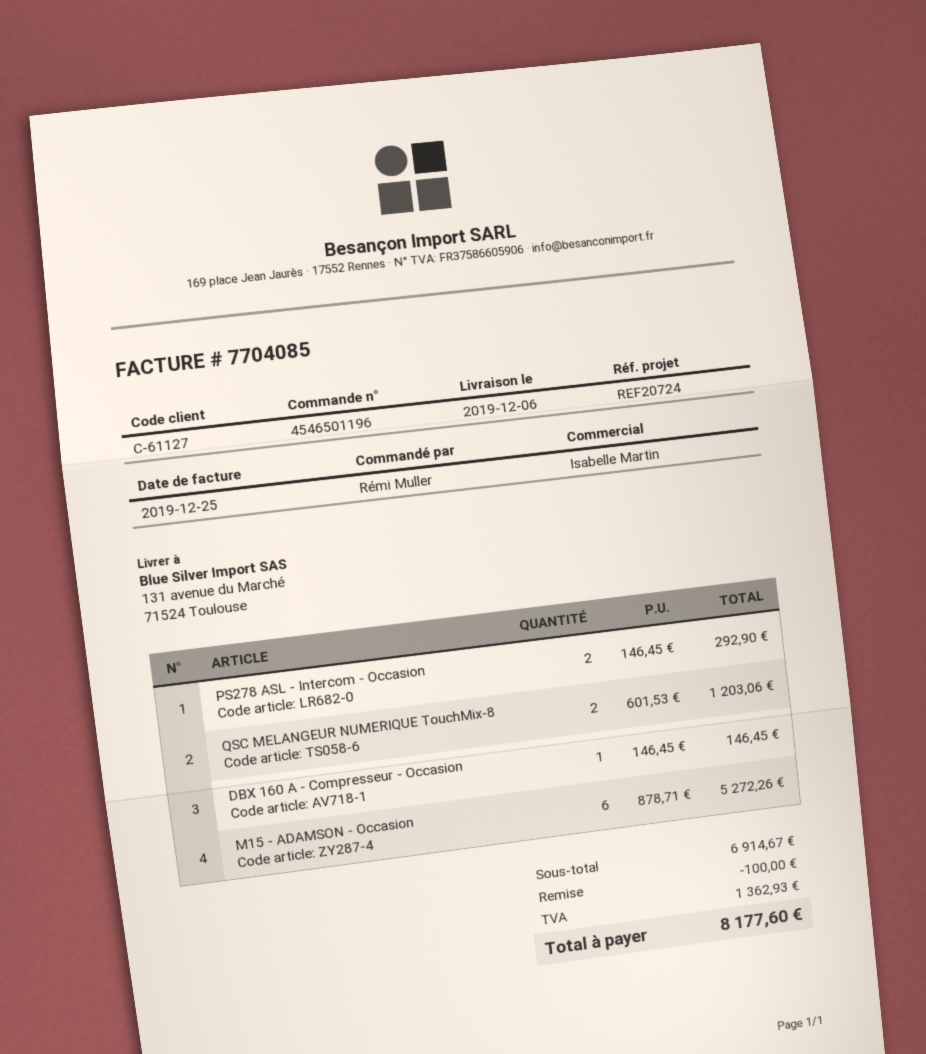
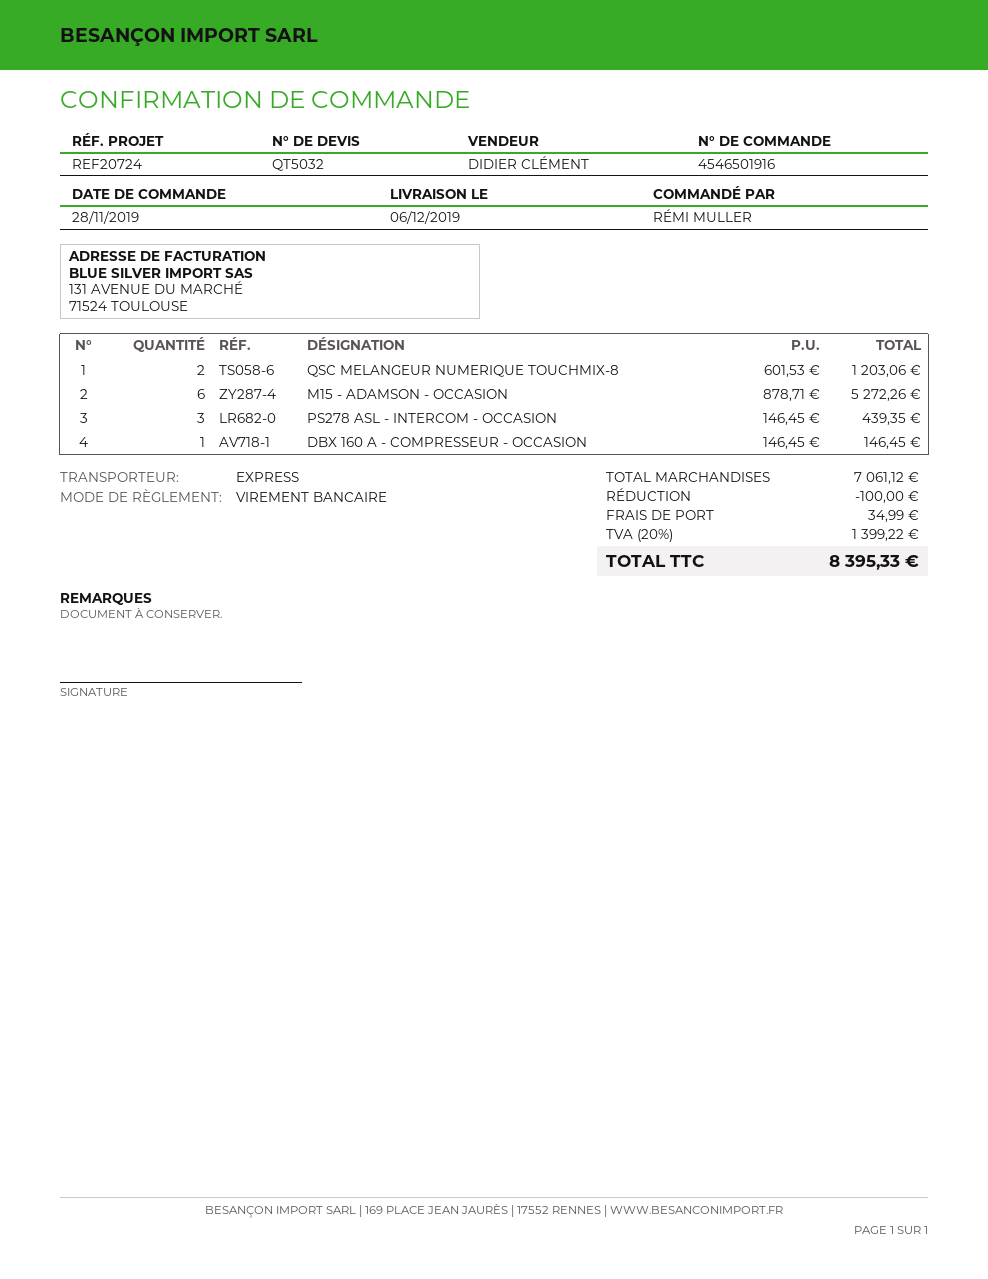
order number: 4546501196 -> 4546501916
sales rep: Isabelle Martin -> DIDIER CLÉMENT
PS278 ASL - Intercom - Occasion: 2 x 146.45 = 292.90 -> 3 x 146.45 = 439.35
subtotal: 6914.67 -> 7061.12
shipping: none -> 34.99
tax: 1362.93 -> 1399.22
total: 8177.60 -> 8395.33

